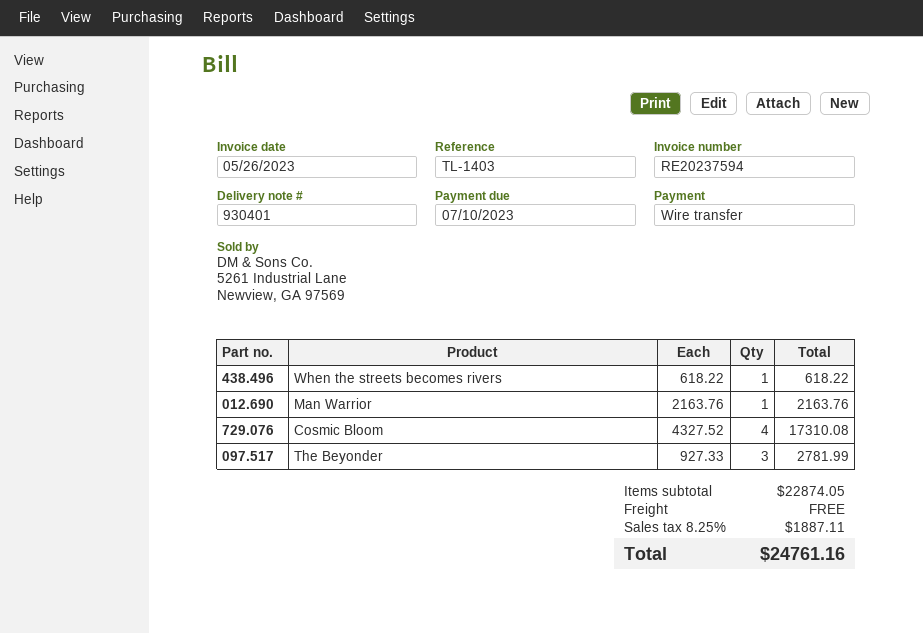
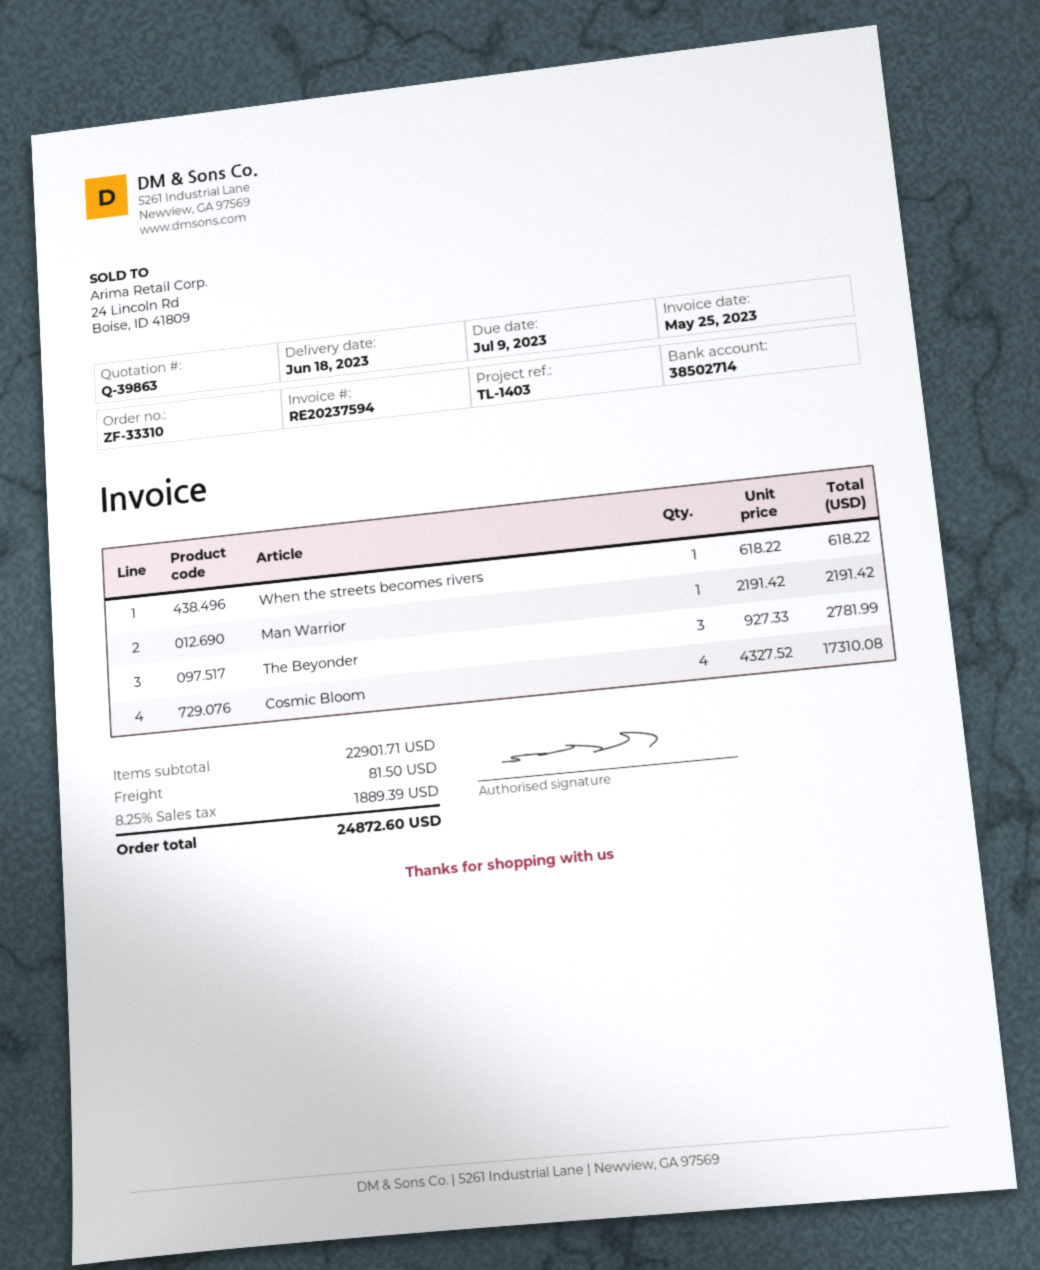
invoice date: 2023-05-26 -> 2023-05-25
due date: 2023-07-10 -> 2023-07-09
Man Warrior: 1 x 2163.76 = 2163.76 -> 1 x 2191.42 = 2191.42
subtotal: 22874.05 -> 22901.71
shipping: 0.00 -> 81.50
tax: 8.25% = 1887.11 -> 8.25% = 1889.39
total: 24761.16 -> 24872.60

